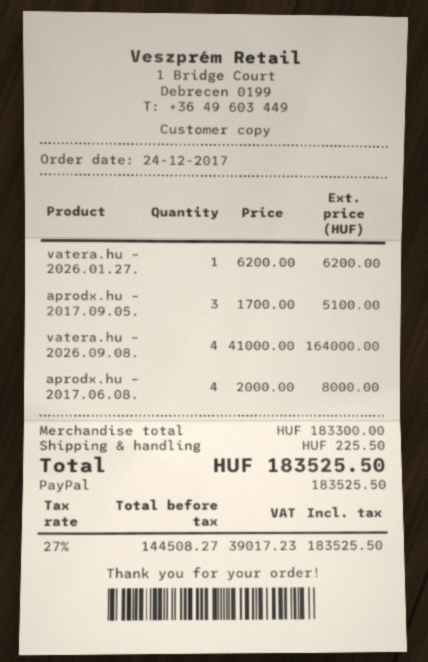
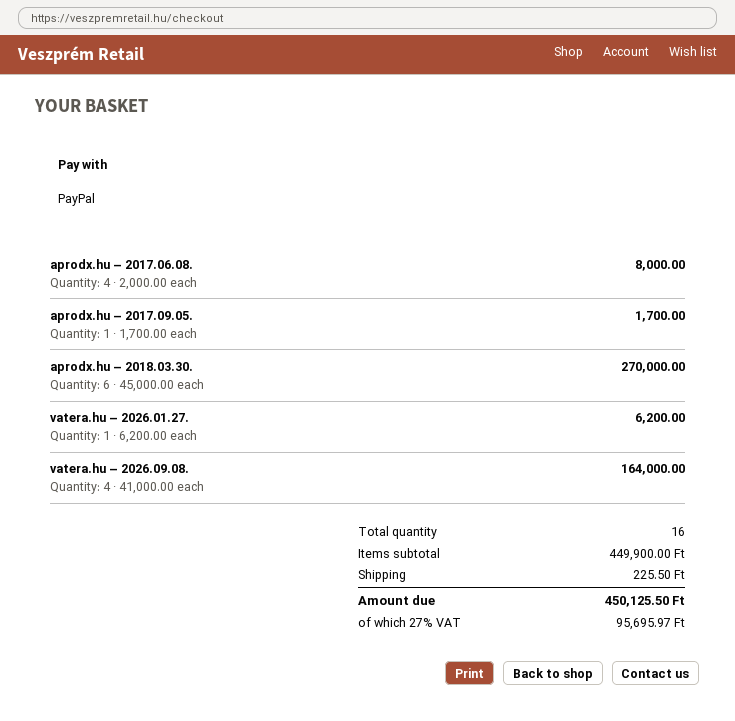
aprodx.hu – 2017.09.05.: 3 x 1700.00 = 5100.00 -> 1 x 1700.00 = 1700.00
aprodx.hu – 2018.03.30.: none -> 6 x 45000.00 = 270000.00
subtotal: 183300.00 -> 449900.00
tax: 27% = 39017.23 -> 27% = 95695.97
total: 183525.50 -> 450125.50

